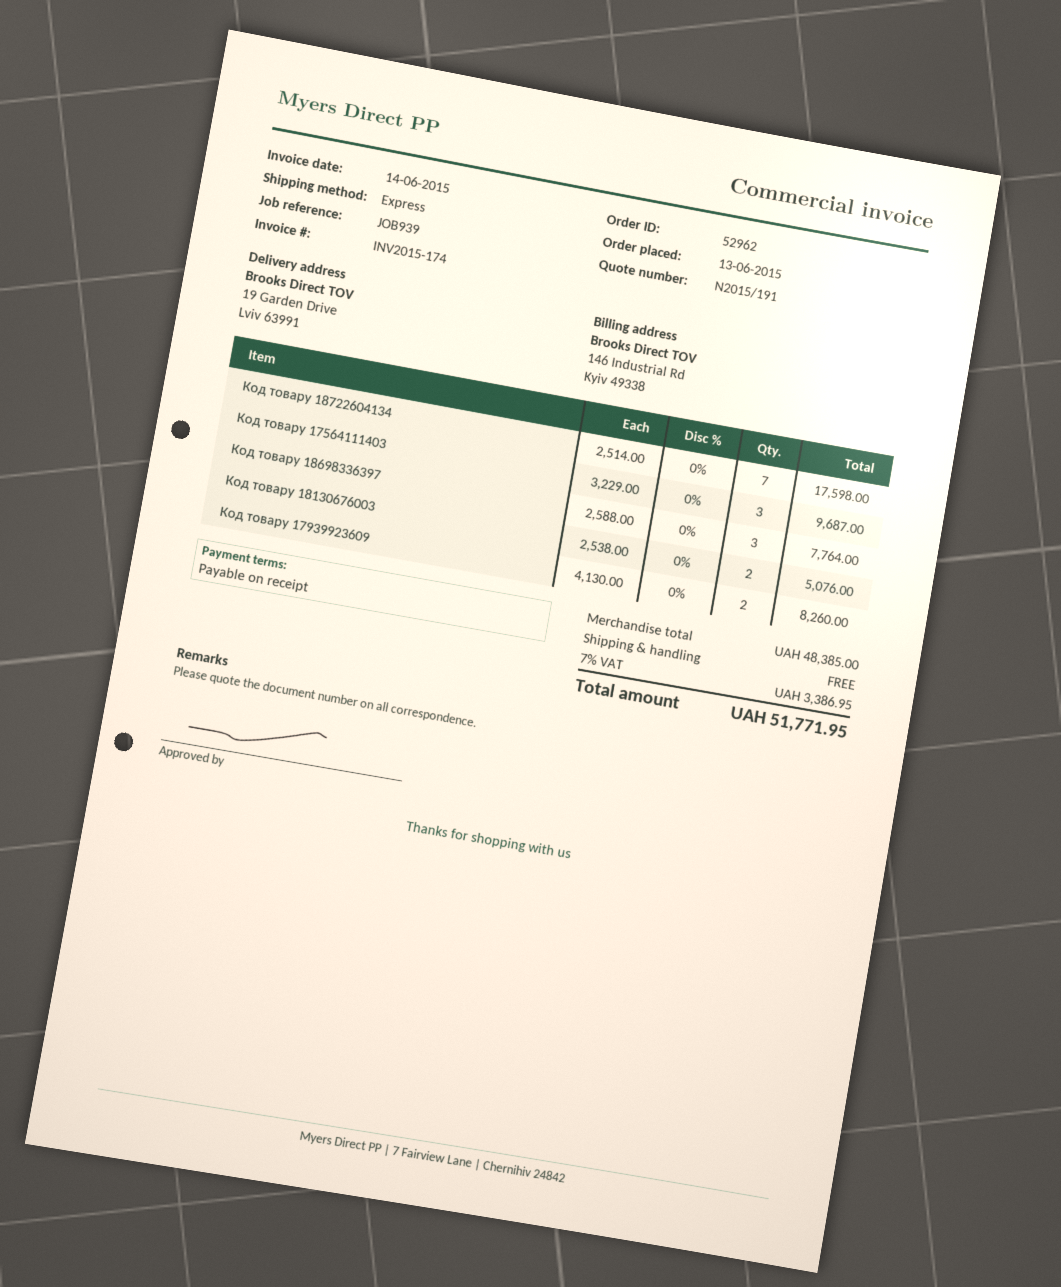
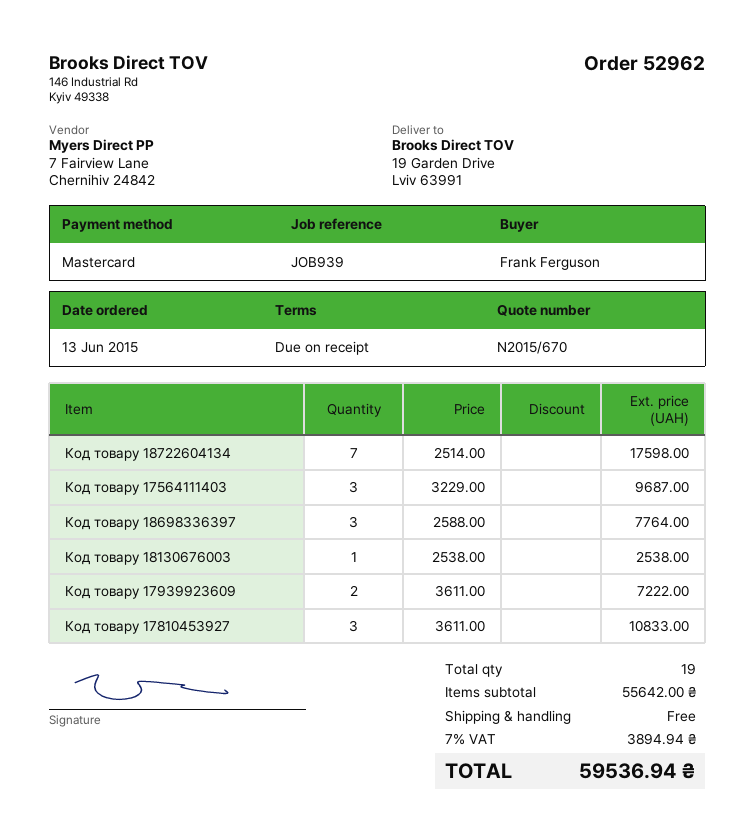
quote number: N2015/191 -> N2015/670
Код товару 18130676003: 2 x 2538.00 = 5076.00 -> 1 x 2538.00 = 2538.00
Код товару 17939923609: 2 x 4130.00 = 8260.00 -> 2 x 3611.00 = 7222.00
Код товару 17810453927: none -> 3 x 3611.00 = 10833.00
subtotal: 48385.00 -> 55642.00
tax: 7% = 3386.95 -> 7% = 3894.94
total: 51771.95 -> 59536.94

